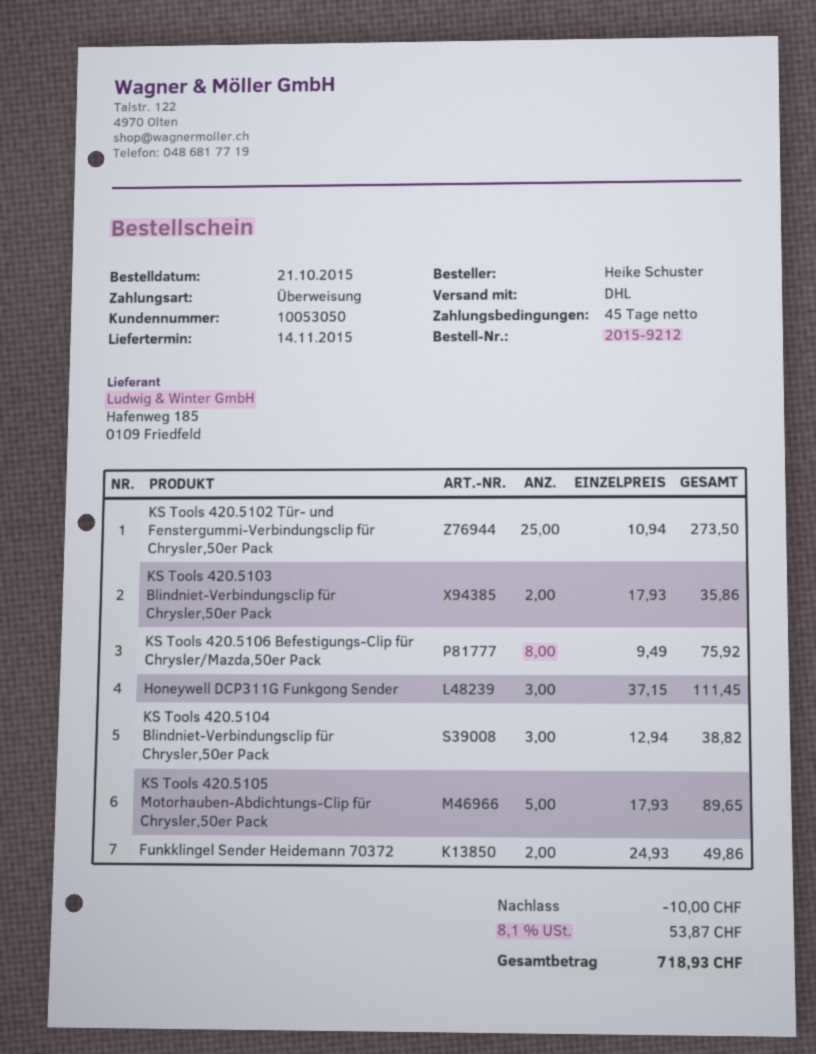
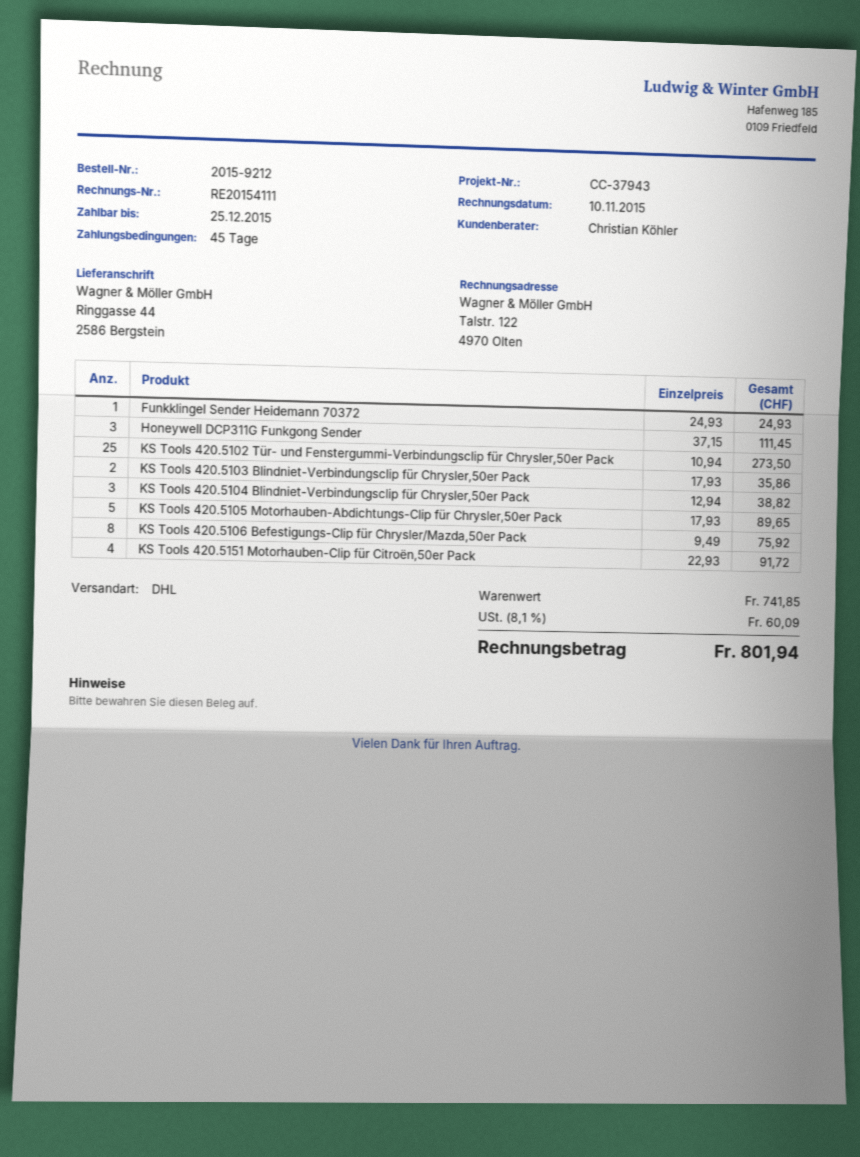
Funkklingel Sender Heidemann 70372: 2 x 24.93 = 49.86 -> 1 x 24.93 = 24.93
KS Tools 420.5151 Motorhauben-Clip für Citroën,50er Pack: none -> 4 x 22.93 = 91.72
discount: 10.00 -> none
tax: 8.1% = 53.87 -> 8.1% = 60.09
total: 718.93 -> 801.94

